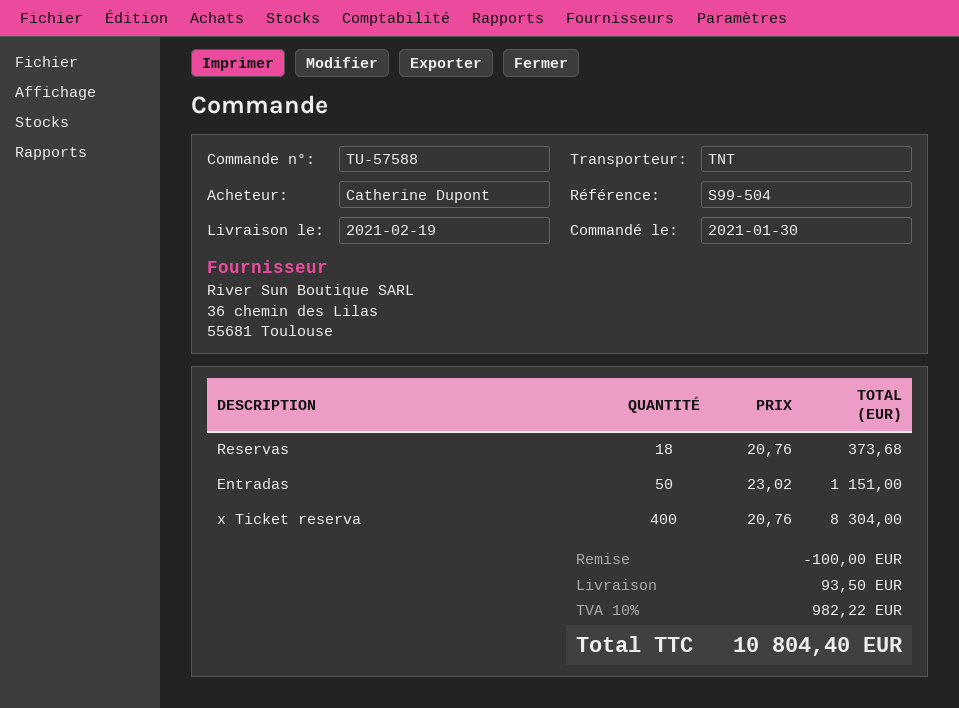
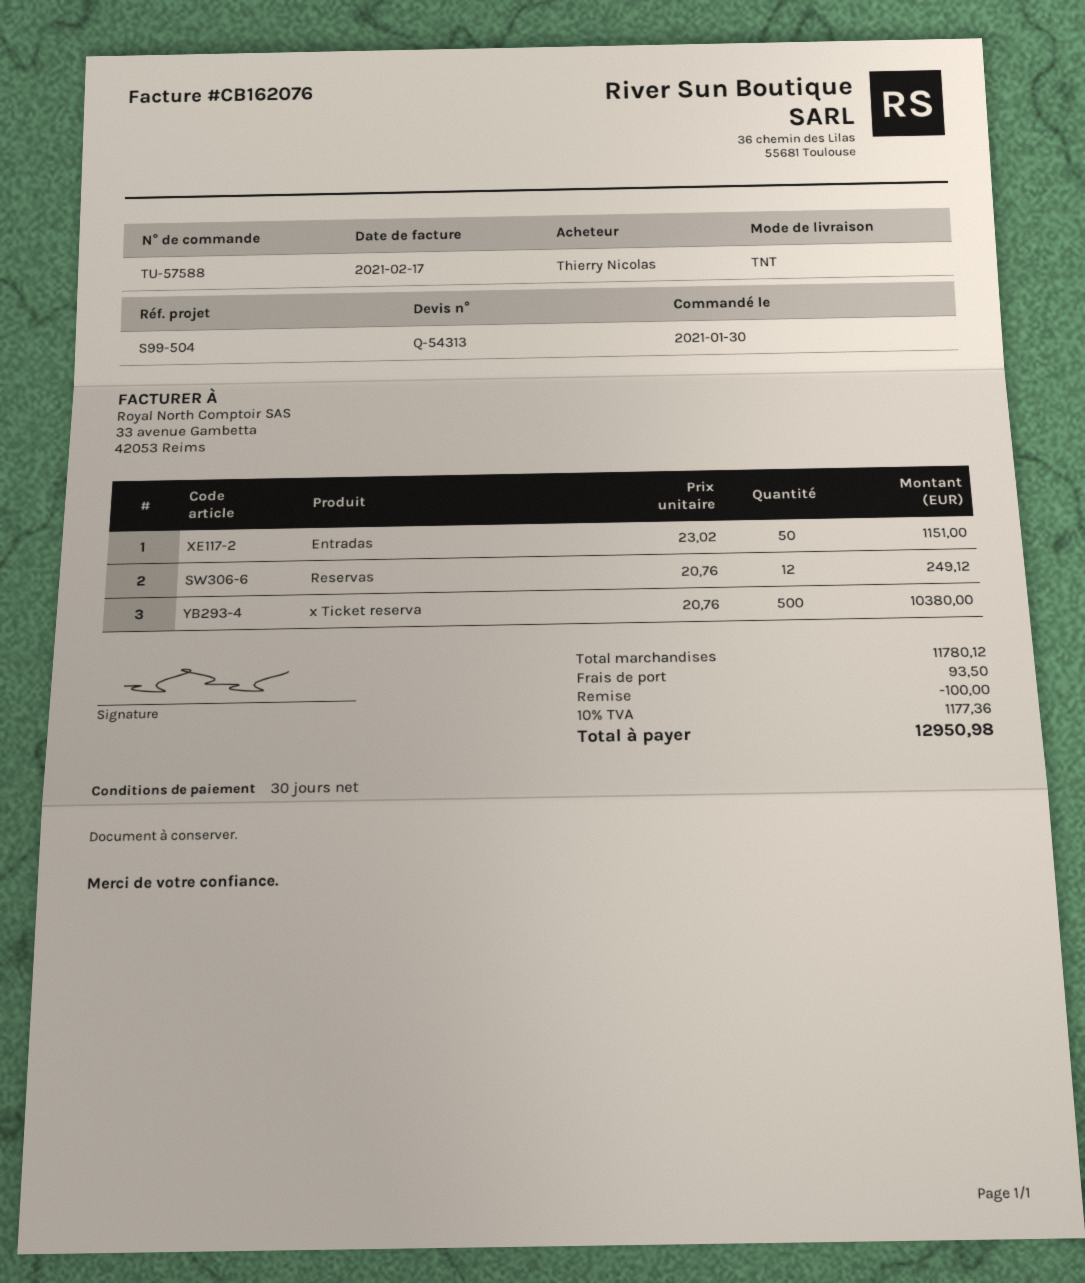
ordered by: Catherine Dupont -> Thierry Nicolas
Reservas: 18 x 20.76 = 373.68 -> 12 x 20.76 = 249.12
x Ticket reserva: 400 x 20.76 = 8304.00 -> 500 x 20.76 = 10380.00
tax: 10% = 982.22 -> 10% = 1177.36
total: 10804.40 -> 12950.98

